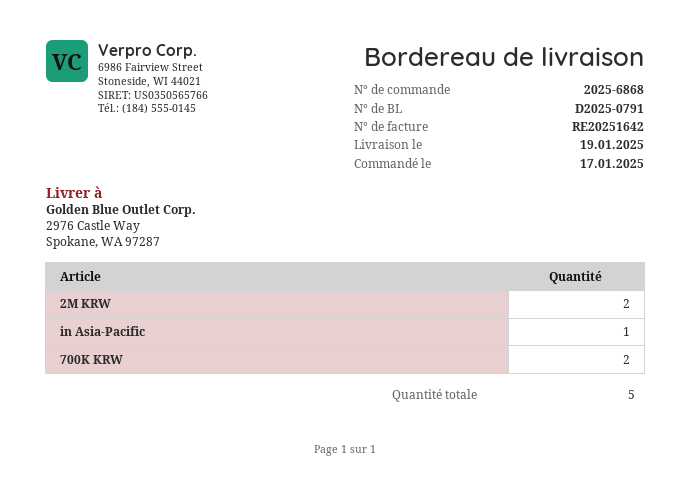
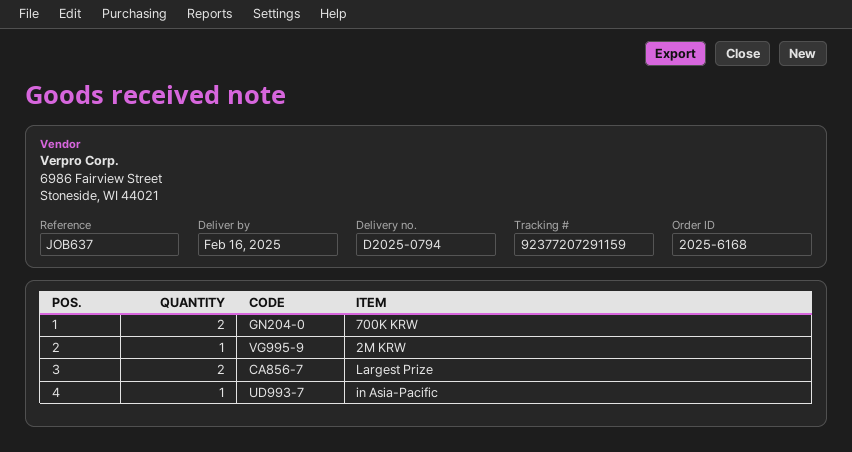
order number: 2025-6868 -> 2025-6168
delivery note number: D2025-0791 -> D2025-0794
delivery date: 2025-01-19 -> 2025-02-16
2M KRW: 2 -> 1
Largest Prize: none -> 2

